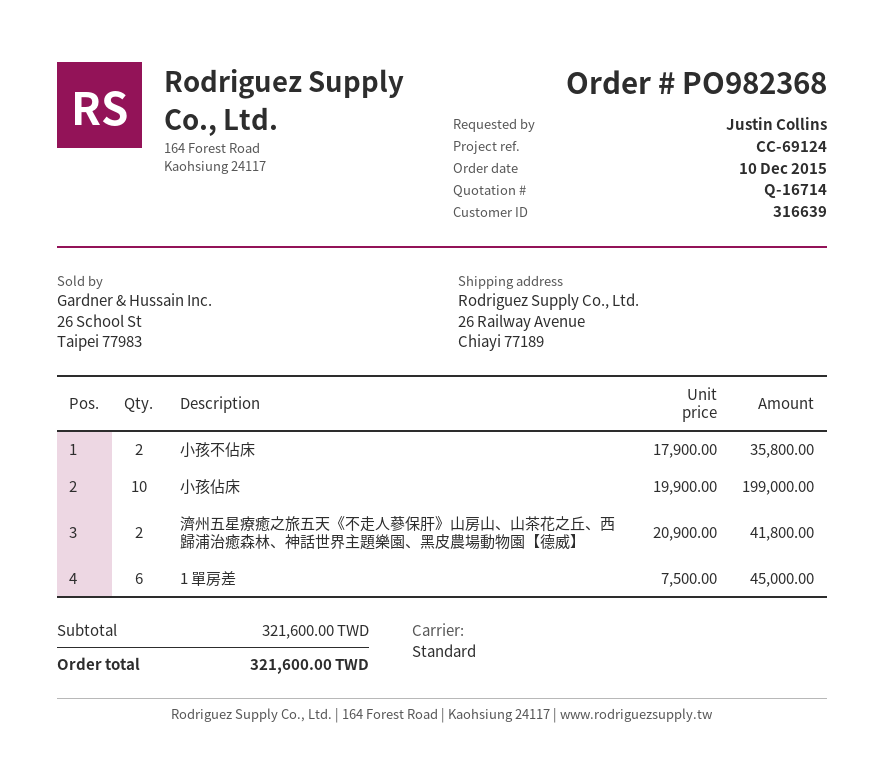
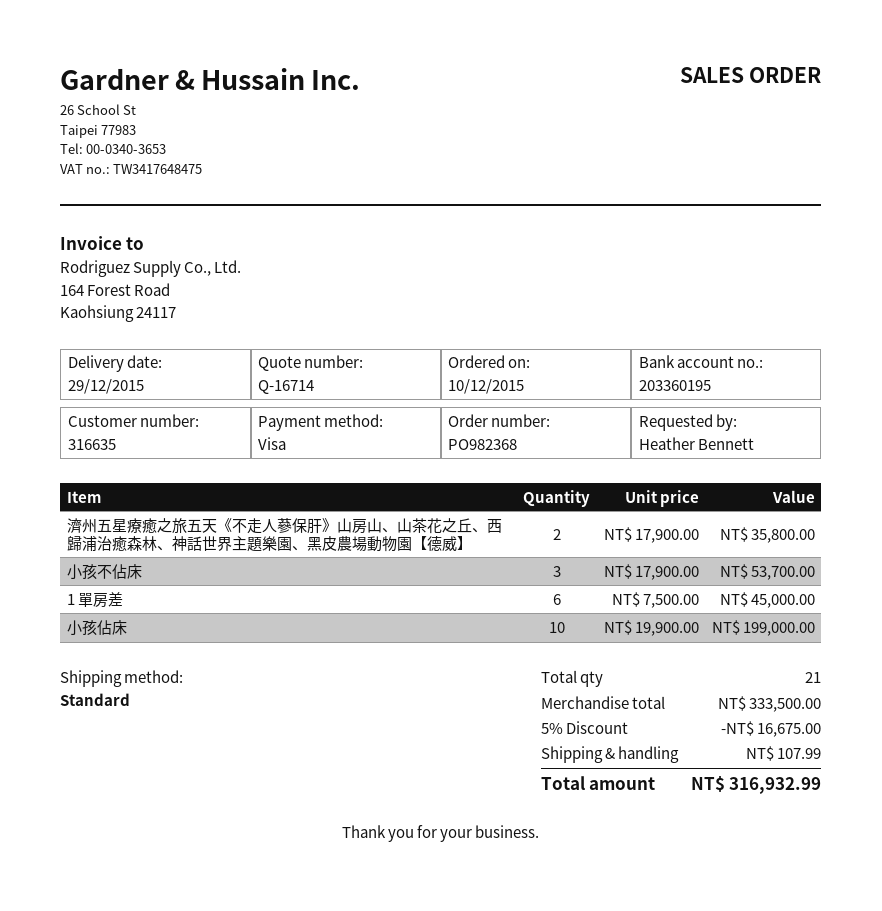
customer number: 316639 -> 316635
ordered by: Justin Collins -> Heather Bennett
小孩不佔床: 2 x 17900.00 = 35800.00 -> 3 x 17900.00 = 53700.00
濟州五星療癒之旅五天《不走人蔘保肝》山房山、山茶花之丘、西歸浦治癒森林、神話世界主題樂園、黑皮農場動物園【德威】: 2 x 20900.00 = 41800.00 -> 2 x 17900.00 = 35800.00
subtotal: 321600.00 -> 333500.00
discount: none -> 5% = 16675.00
shipping: none -> 107.99
total: 321600.00 -> 316932.99

